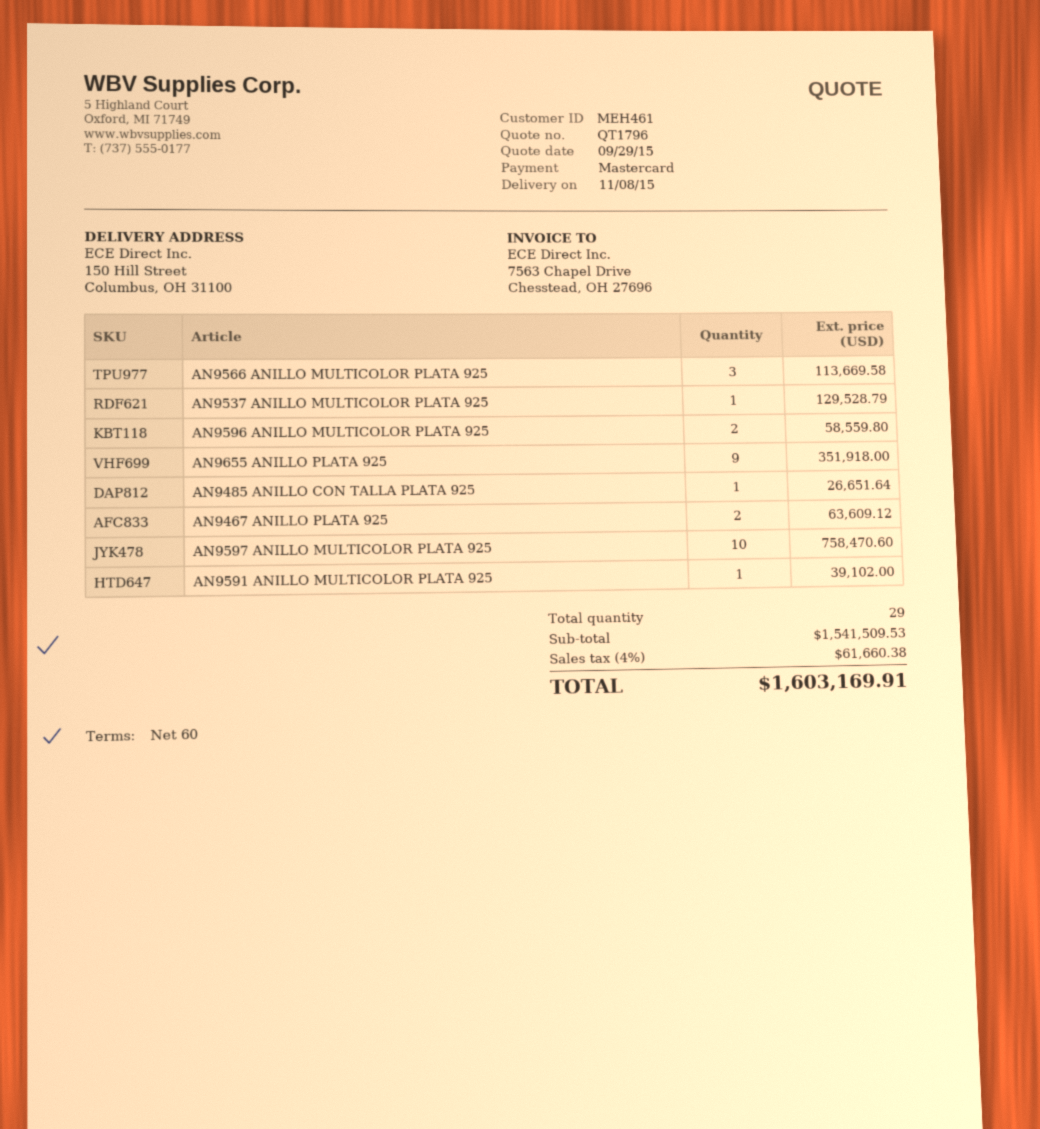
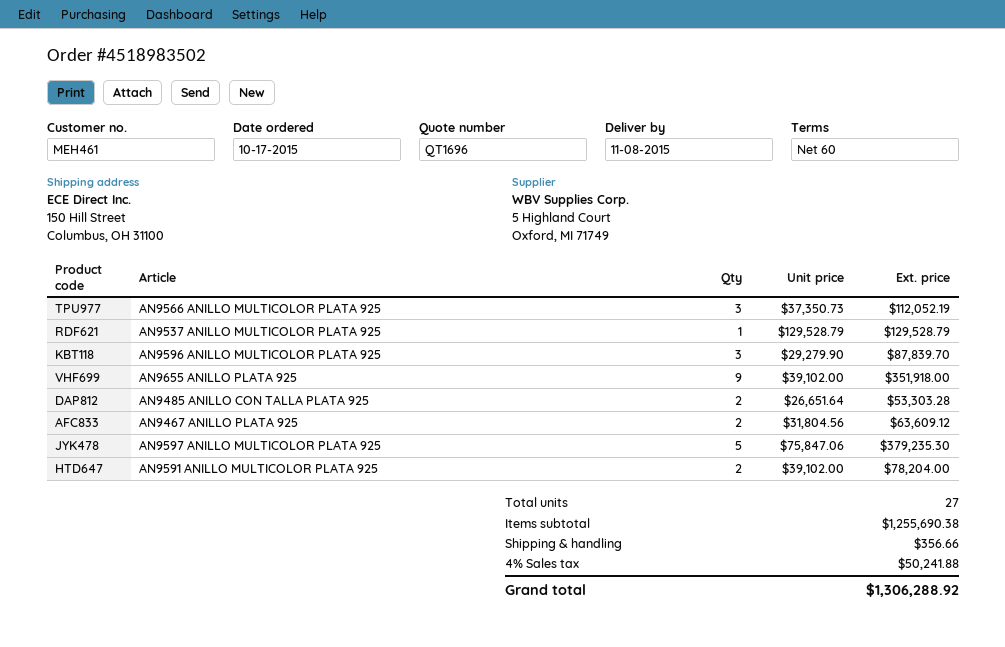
quote number: QT1796 -> QT1696
AN9566 ANILLO MULTICOLOR PLATA 925: 3 for 113669.58 -> 3 for 112052.19
AN9596 ANILLO MULTICOLOR PLATA 925: 2 for 58559.80 -> 3 for 87839.70
AN9485 ANILLO CON TALLA PLATA 925: 1 for 26651.64 -> 2 for 53303.28
AN9597 ANILLO MULTICOLOR PLATA 925: 10 for 758470.60 -> 5 for 379235.30
AN9591 ANILLO MULTICOLOR PLATA 925: 1 for 39102.00 -> 2 for 78204.00
total quantity: 29 -> 27
subtotal: 1541509.53 -> 1255690.38
shipping: none -> 356.66
tax: 4% = 61660.38 -> 4% = 50241.88
total: 1603169.91 -> 1306288.92

